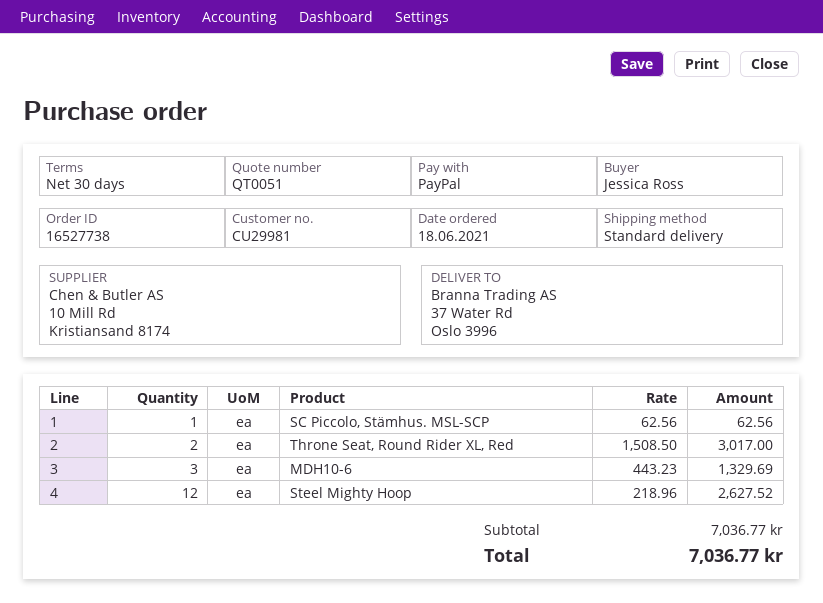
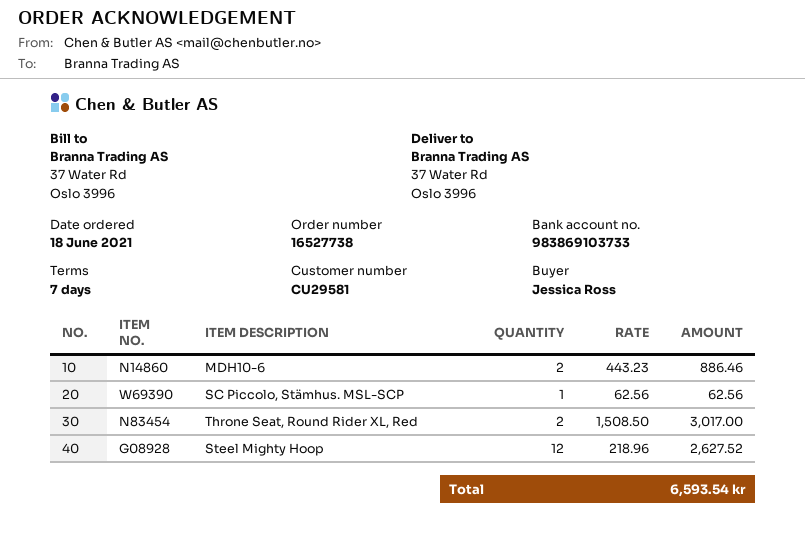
payment terms: 30 days -> 7 days
customer number: CU29981 -> CU29581
MDH10-6: 3 x 443.23 = 1329.69 -> 2 x 443.23 = 886.46
total: 7036.77 -> 6593.54

